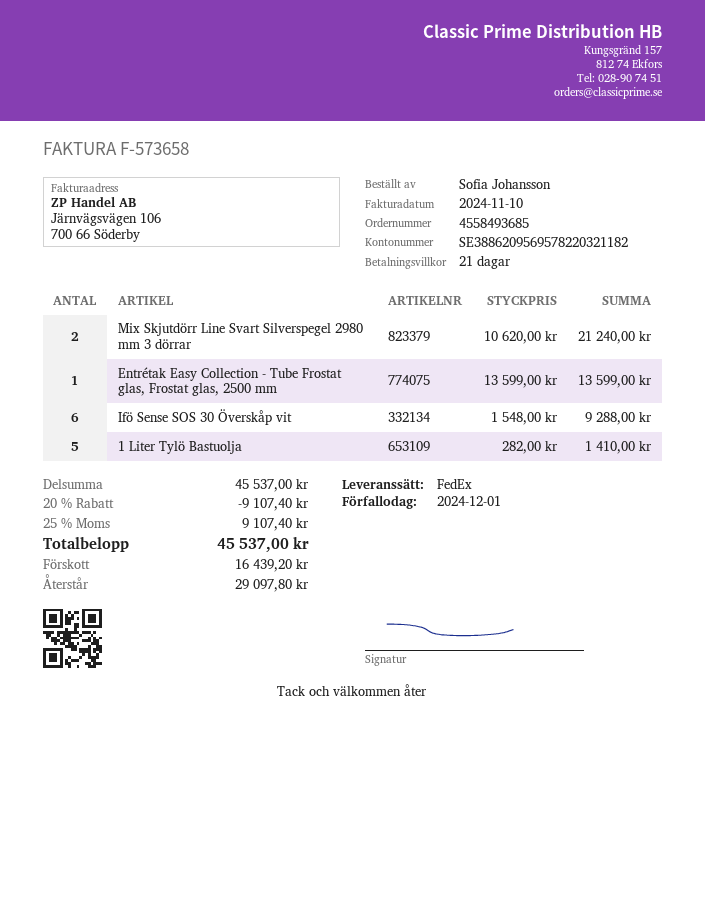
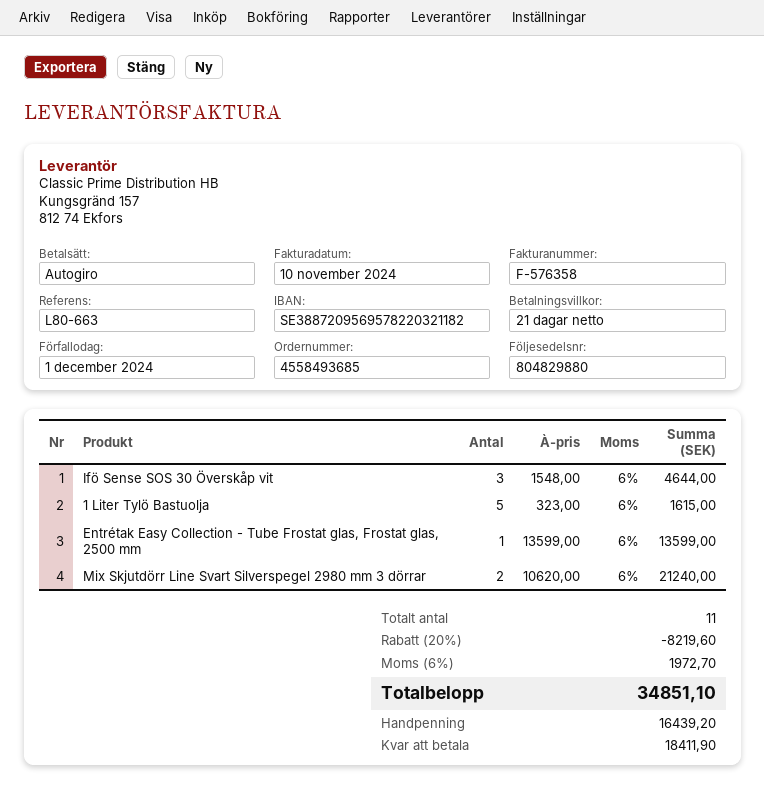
invoice number: F-573658 -> F-576358
bank account: SE3886209569578220321182 -> SE3887209569578220321182
Ifö Sense SOS 30 Överskåp vit: 6 x 1548.00 = 9288.00 -> 3 x 1548.00 = 4644.00
1 Liter Tylö Bastuolja: 5 x 282.00 = 1410.00 -> 5 x 323.00 = 1615.00
discount: 20% = 9107.40 -> 20% = 8219.60
tax: 25% = 9107.40 -> 6% = 1972.70
total: 45537.00 -> 34851.10
balance: 29097.80 -> 18411.90

